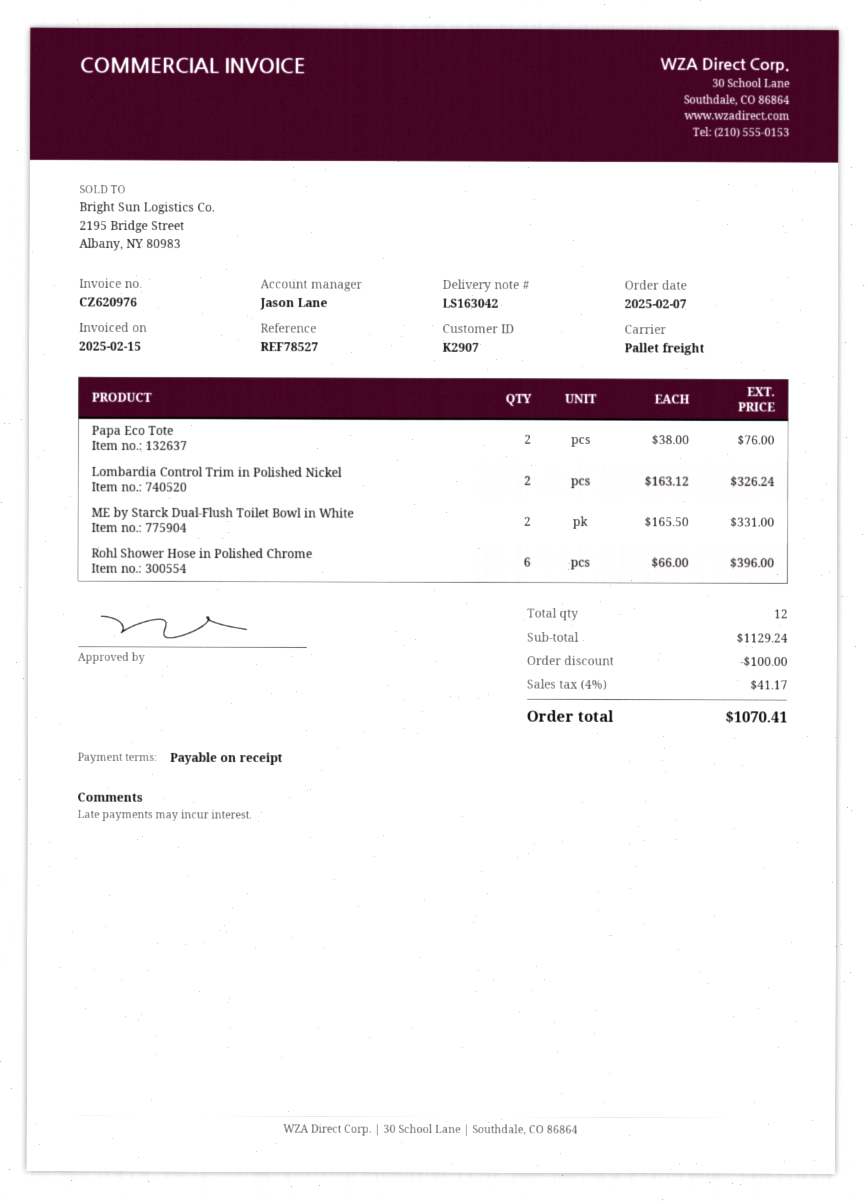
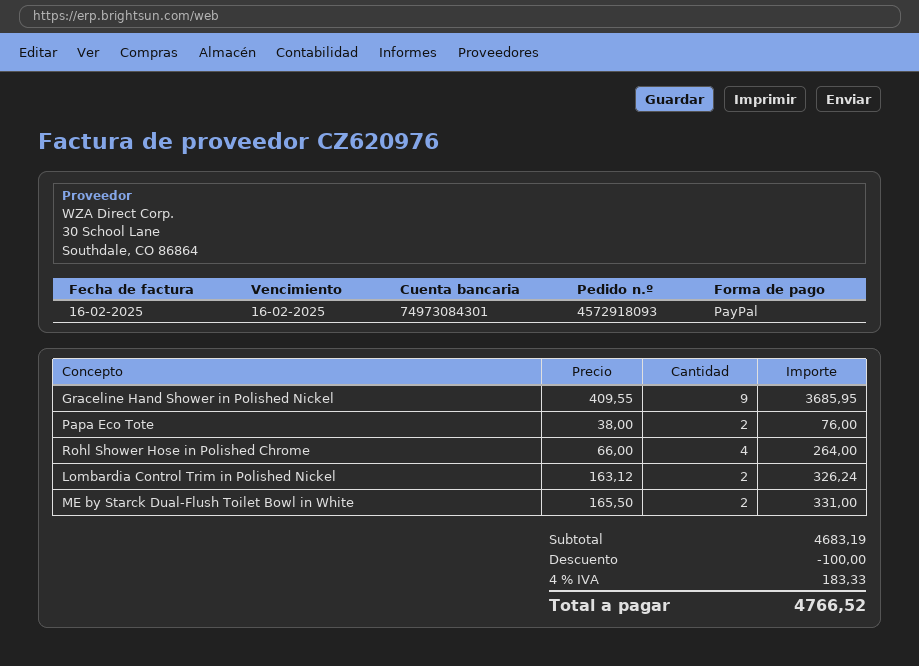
invoice date: 2025-02-15 -> 2025-02-16
Rohl Shower Hose in Polished Chrome: 6 x 66.00 = 396.00 -> 4 x 66.00 = 264.00
Graceline Hand Shower in Polished Nickel: none -> 9 x 409.55 = 3685.95
subtotal: 1129.24 -> 4683.19
tax: 4% = 41.17 -> 4% = 183.33
total: 1070.41 -> 4766.52

